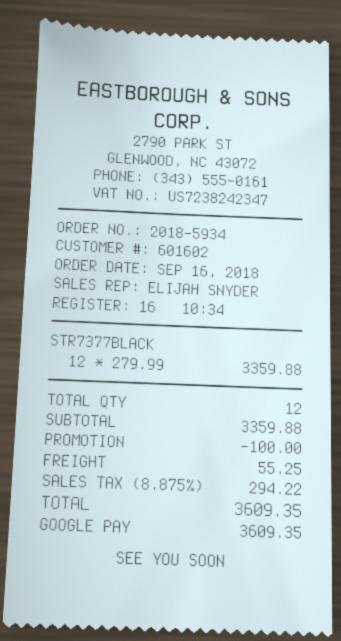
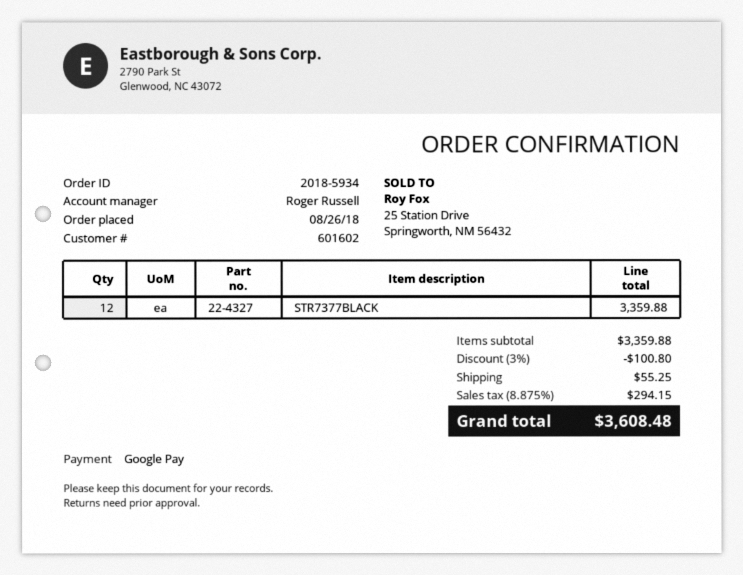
order date: 2018-09-16 -> 2018-08-26
sales rep: ELIJAH SNYDER -> Roger Russell
discount: 100.00 -> 100.80
tax: 8.875% = 294.22 -> 8.875% = 294.15
total: 3609.35 -> 3608.48

